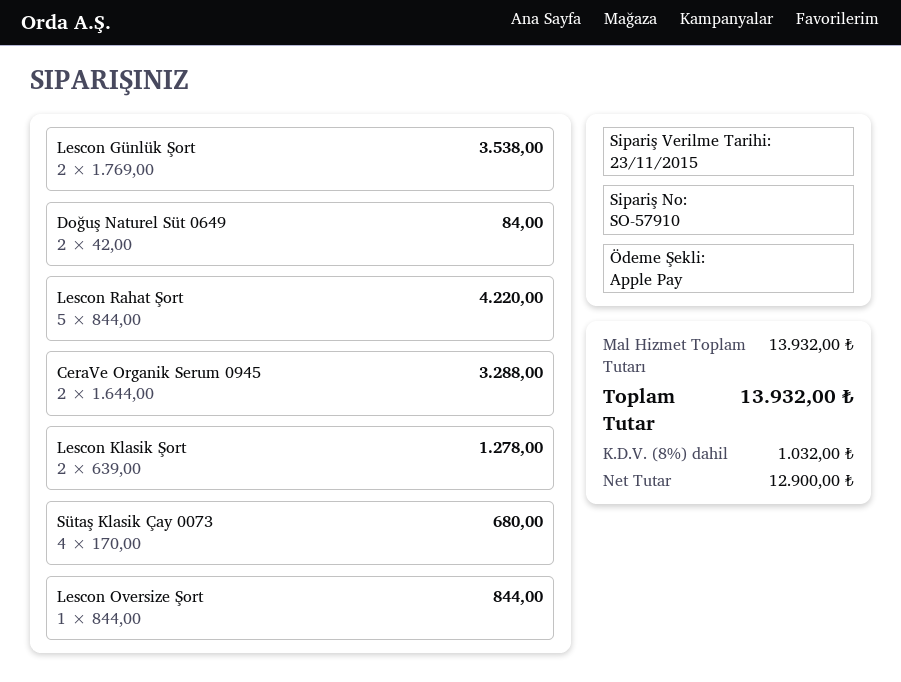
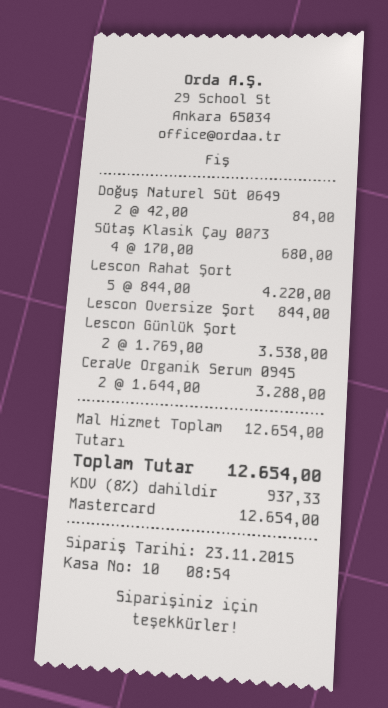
payment method: Apple Pay -> Mastercard
Lescon Klasik Şort: 2 x 639.00 = 1278.00 -> none
subtotal: 13932.00 -> 12654.00
tax: 8% = 1032.00 -> 8% = 937.33
total: 13932.00 -> 12654.00

